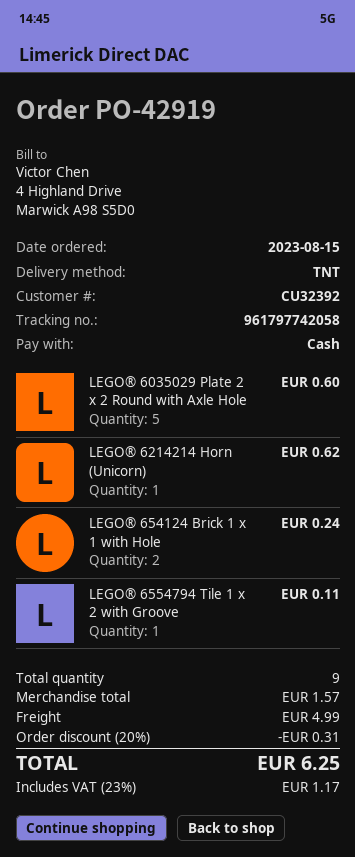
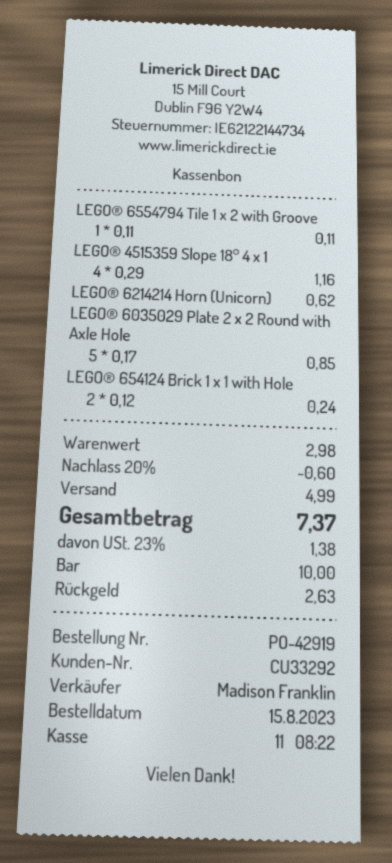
customer number: CU32392 -> CU33292
LEGO® 6035029 Plate 2 x 2 Round with Axle Hole: 5 for 0.60 -> 5 for 0.85
LEGO® 4515359 Slope 18° 4 x 1: none -> 4 for 1.16
subtotal: 1.57 -> 2.98
discount: 20% = 0.31 -> 20% = 0.60
tax: 23% = 1.17 -> 23% = 1.38
total: 6.25 -> 7.37

